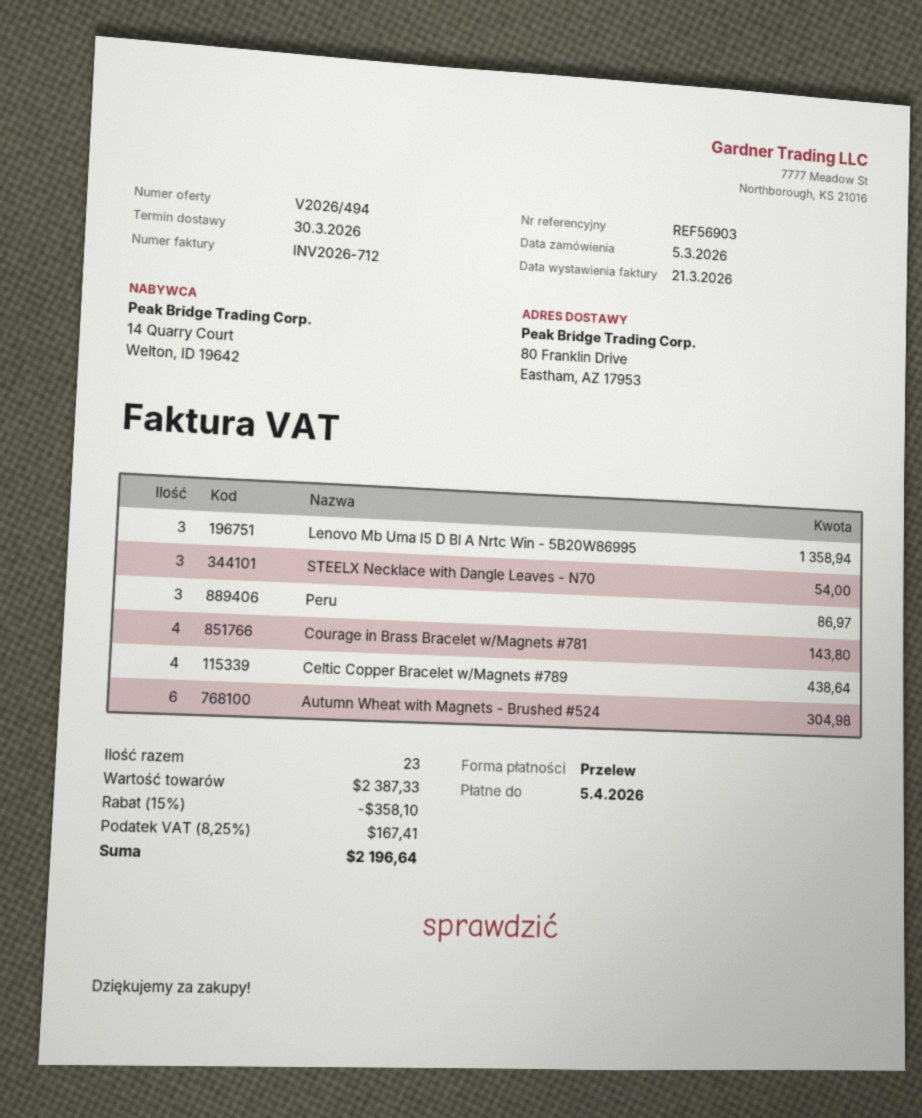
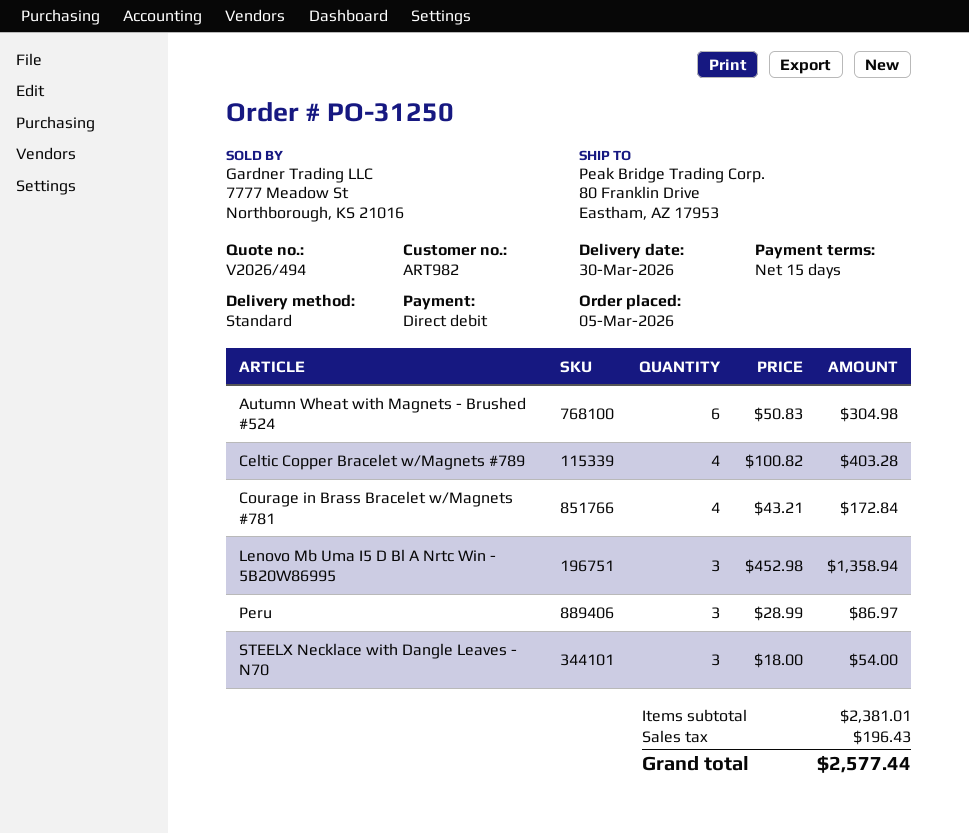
payment method: bank transfer -> direct debit
Courage in Brass Bracelet w/Magnets #781: 4 for 143.80 -> 4 for 172.84
Celtic Copper Bracelet w/Magnets #789: 4 for 438.64 -> 4 for 403.28
subtotal: 2387.33 -> 2381.01
discount: 15% = 358.10 -> none
tax: 167.41 -> 196.43
total: 2196.64 -> 2577.44

